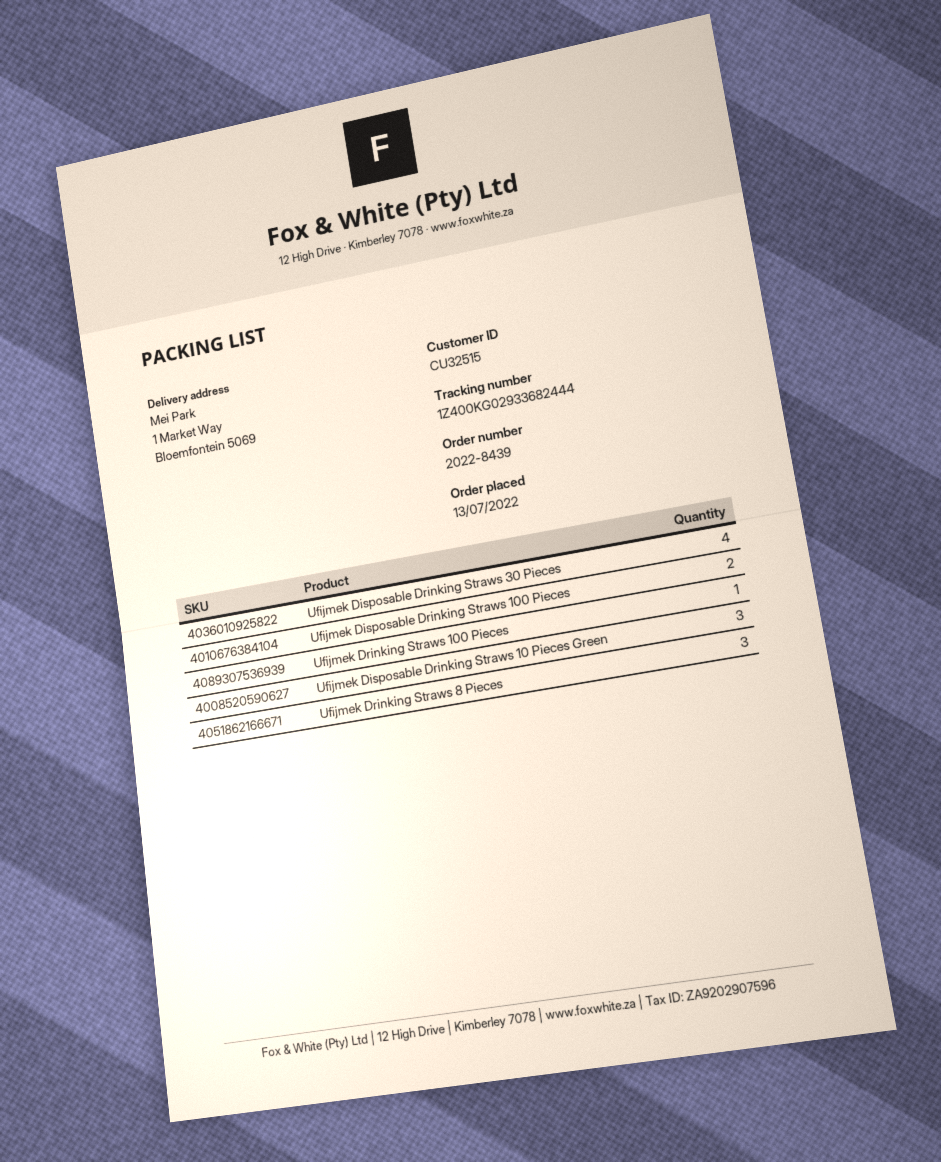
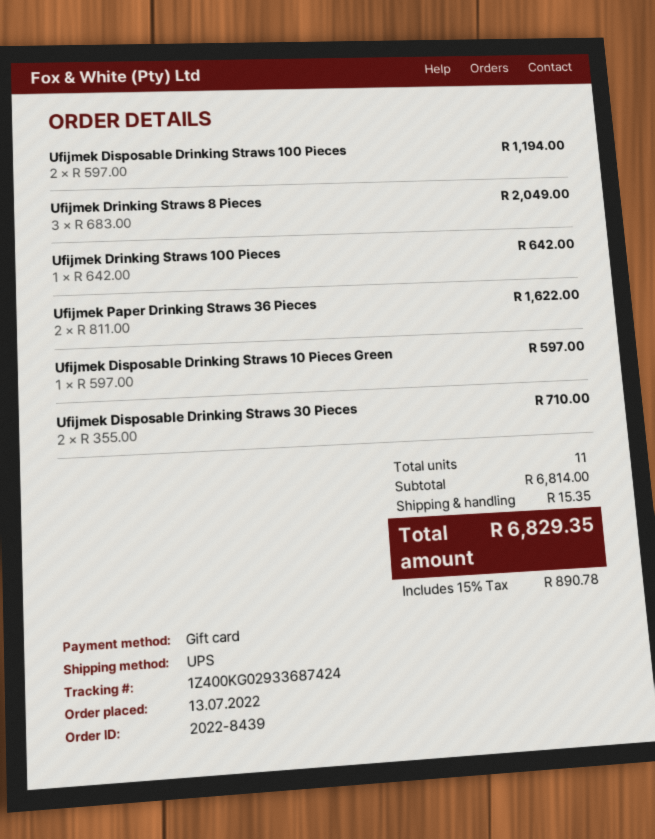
tracking number: 1Z400KG02933682444 -> 1Z400KG02933687424
Ufijmek Disposable Drinking Straws 30 Pieces: 4 -> 2
Ufijmek Disposable Drinking Straws 10 Pieces Green: 3 -> 1
Ufijmek Paper Drinking Straws 36 Pieces: none -> 2

